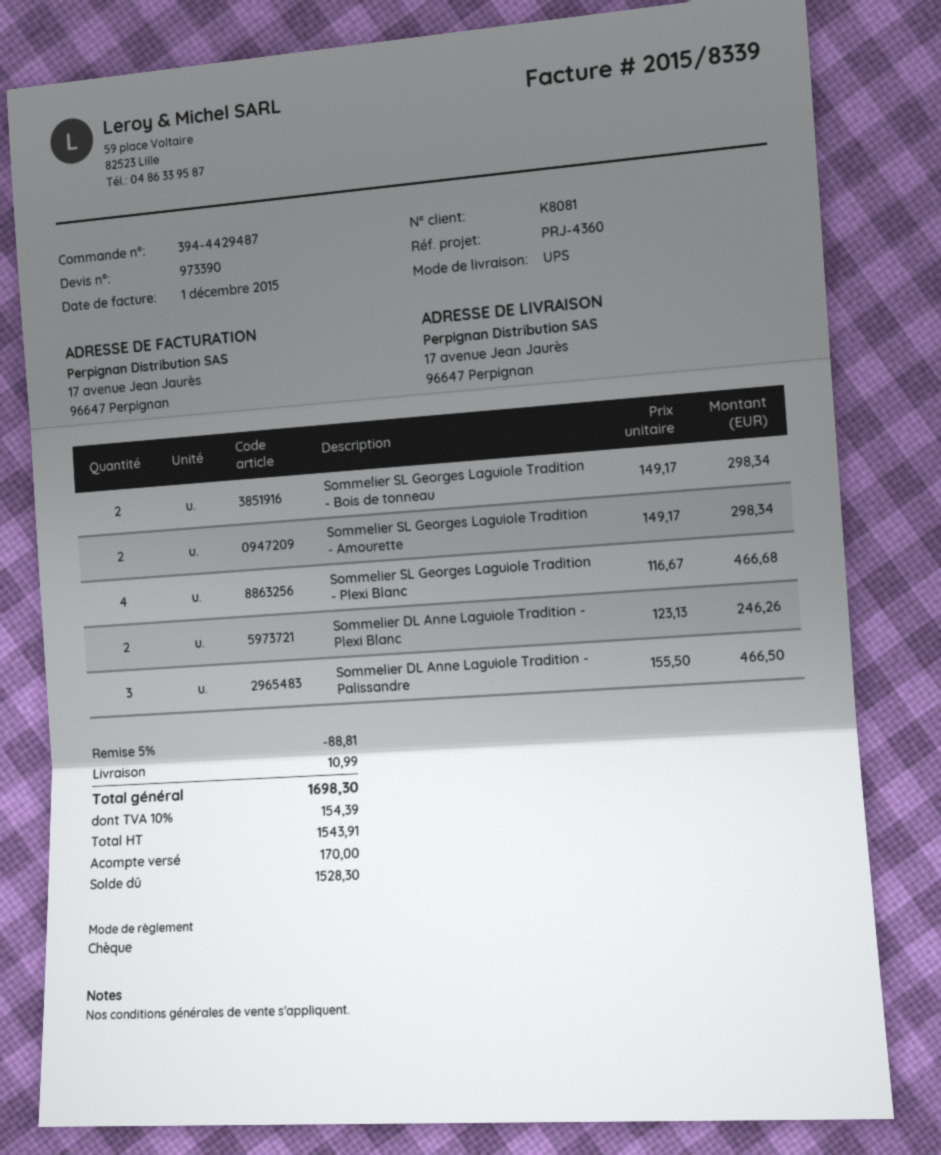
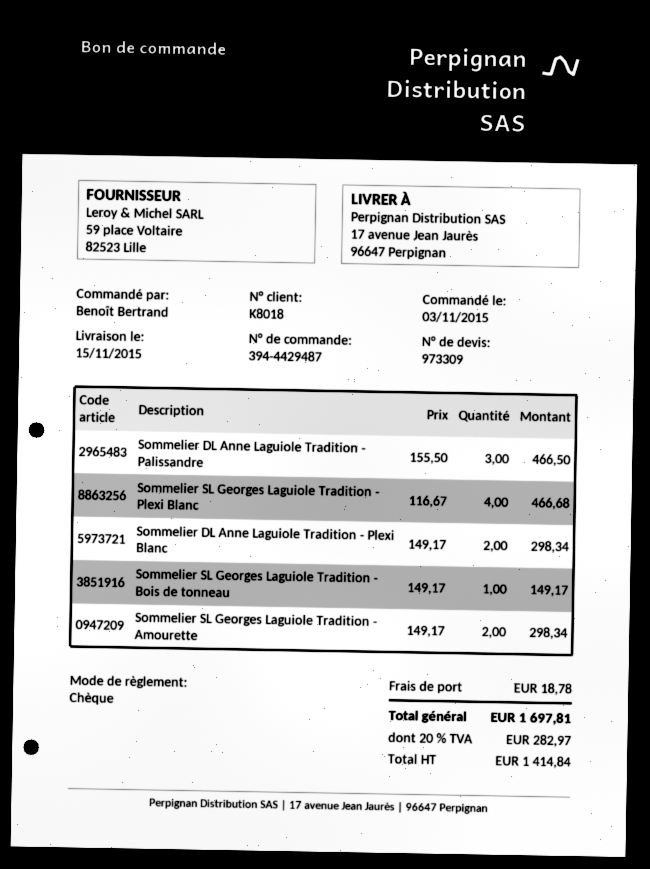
quote number: 973390 -> 973309
customer number: K8081 -> K8018
Sommelier SL Georges Laguiole Tradition - Bois de tonneau: 2 x 149.17 = 298.34 -> 1 x 149.17 = 149.17
Sommelier DL Anne Laguiole Tradition - Plexi Blanc: 2 x 123.13 = 246.26 -> 2 x 149.17 = 298.34
discount: 5% = 88.81 -> none
shipping: 10.99 -> 18.78
net: 1543.91 -> 1414.84
tax: 10% = 154.39 -> 20% = 282.97
total: 1698.30 -> 1697.81

